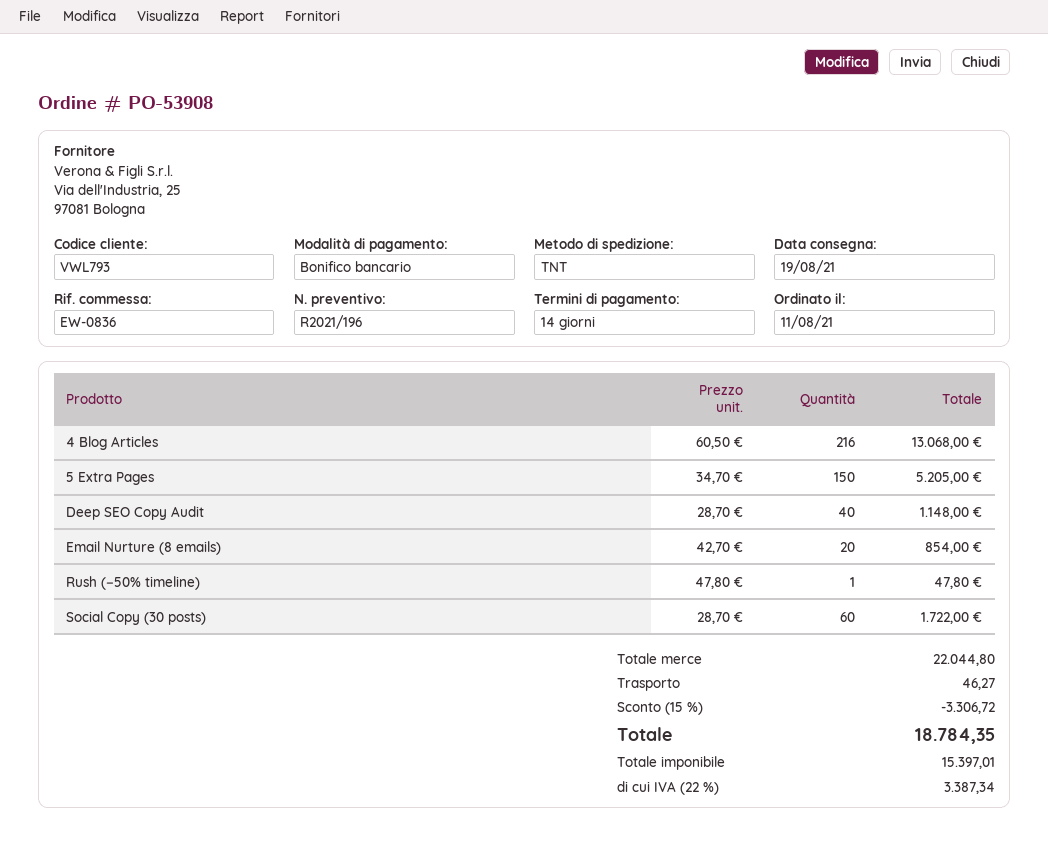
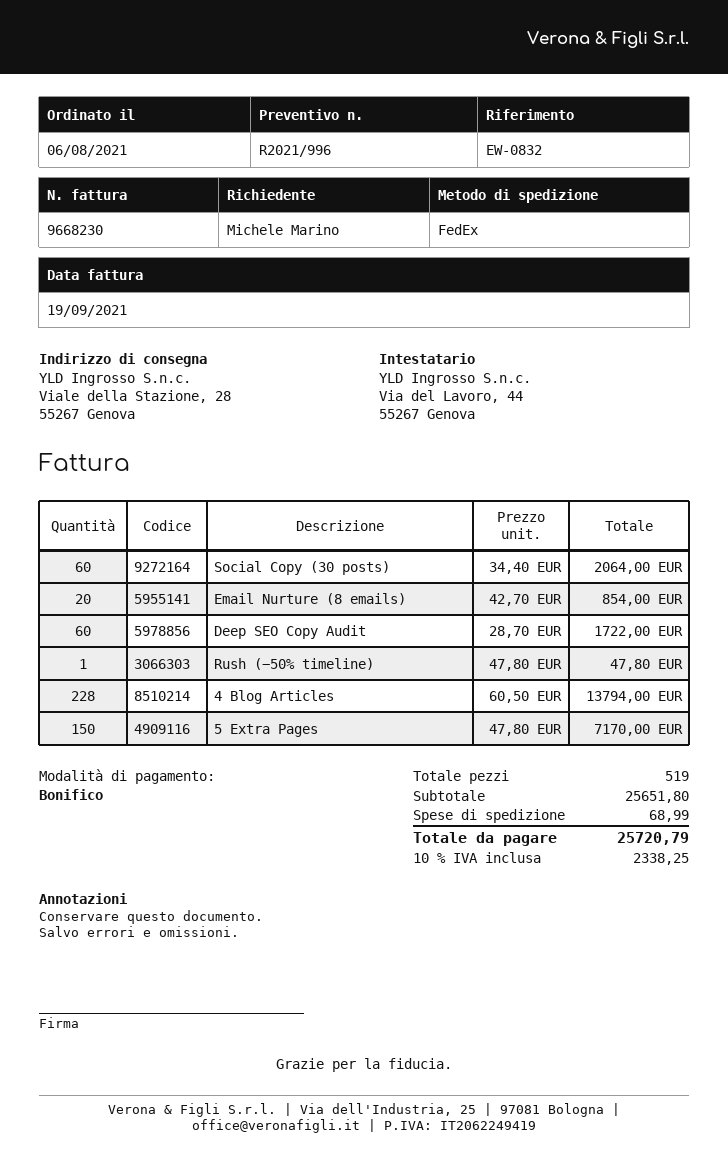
quote number: R2021/196 -> R2021/996
order date: 2021-08-11 -> 2021-08-06
reference: EW-0836 -> EW-0832
shipping method: TNT -> FedEx
4 Blog Articles: 216 x 60.50 = 13068.00 -> 228 x 60.50 = 13794.00
5 Extra Pages: 150 x 34.70 = 5205.00 -> 150 x 47.80 = 7170.00
Deep SEO Copy Audit: 40 x 28.70 = 1148.00 -> 60 x 28.70 = 1722.00
Social Copy (30 posts): 60 x 28.70 = 1722.00 -> 60 x 34.40 = 2064.00
subtotal: 22044.80 -> 25651.80
discount: 15% = 3306.72 -> none
shipping: 46.27 -> 68.99
tax: 22% = 3387.34 -> 10% = 2338.25
total: 18784.35 -> 25720.79

